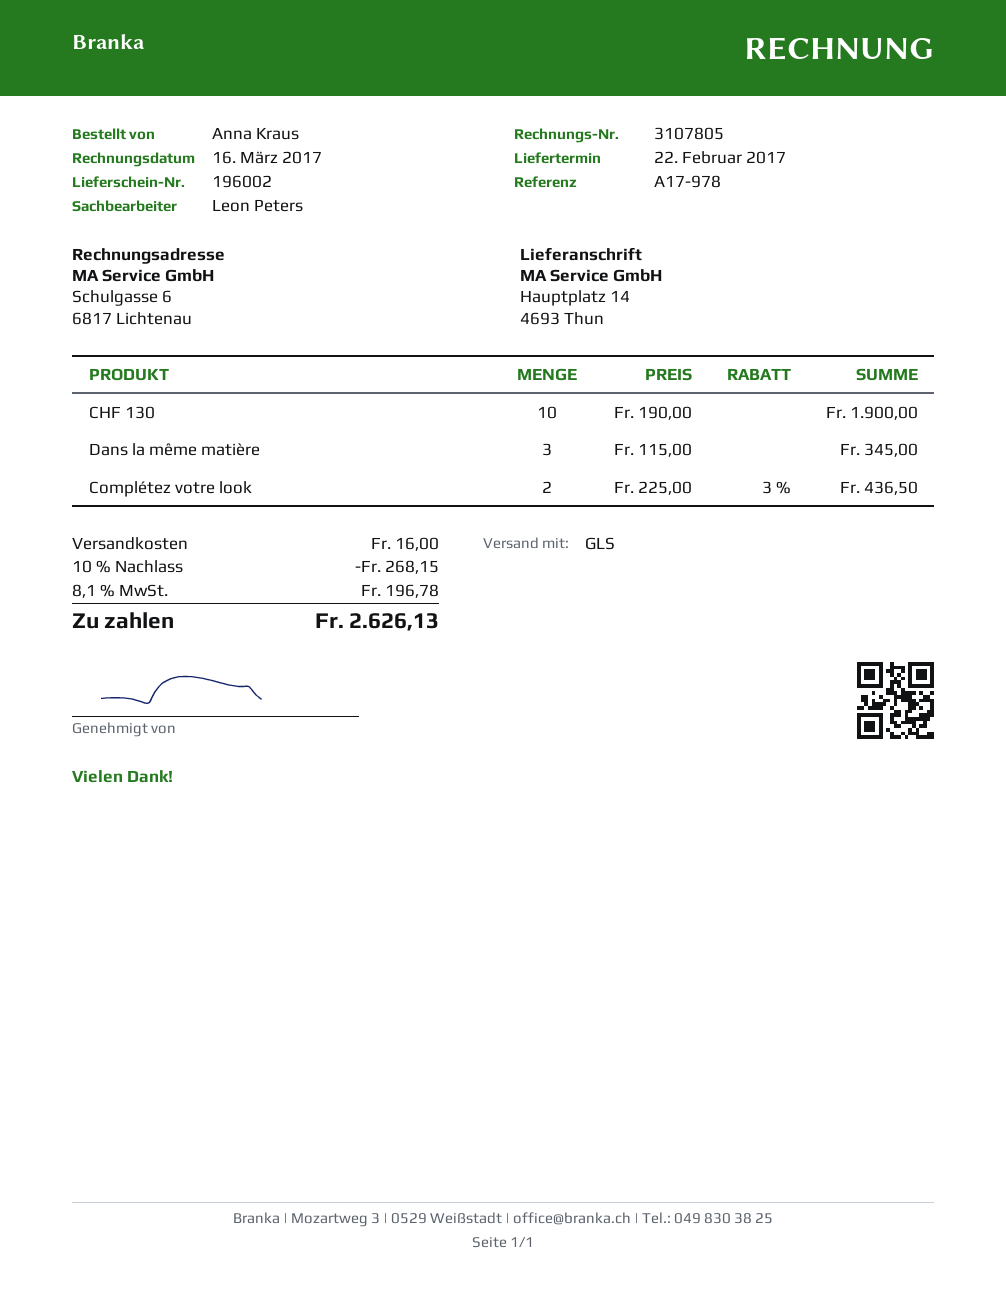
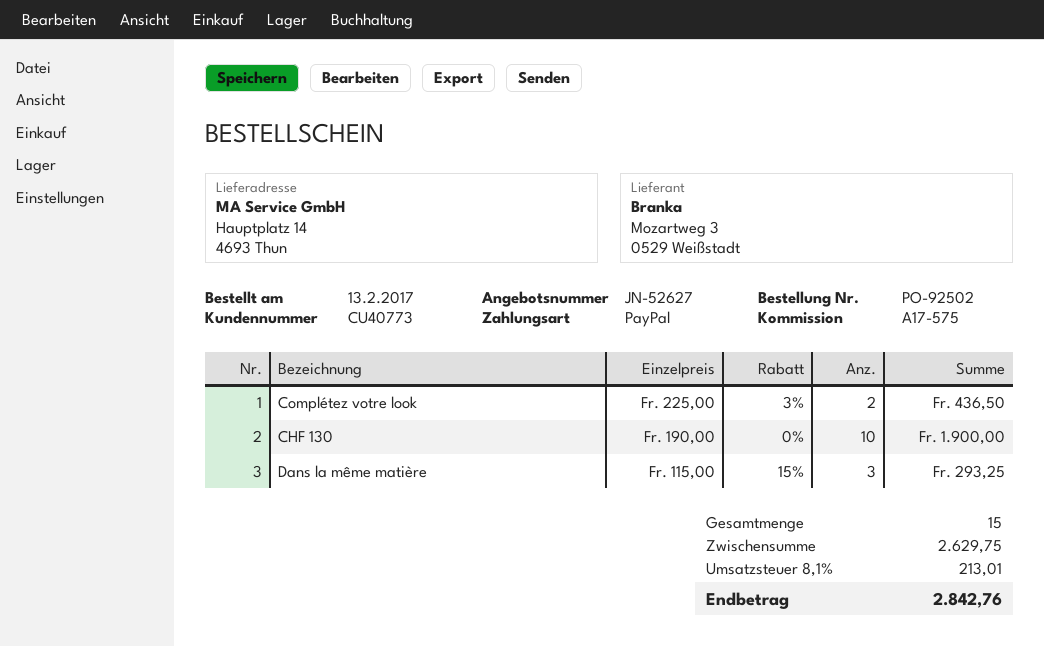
reference: A17-978 -> A17-575
Dans la même matière: 3 x 115.00 = 345.00 -> 3 x 115.00 - 15% = 293.25
discount: 10% = 268.15 -> none
shipping: 16.00 -> none
tax: 8.1% = 196.78 -> 8.1% = 213.01
total: 2626.13 -> 2842.76

